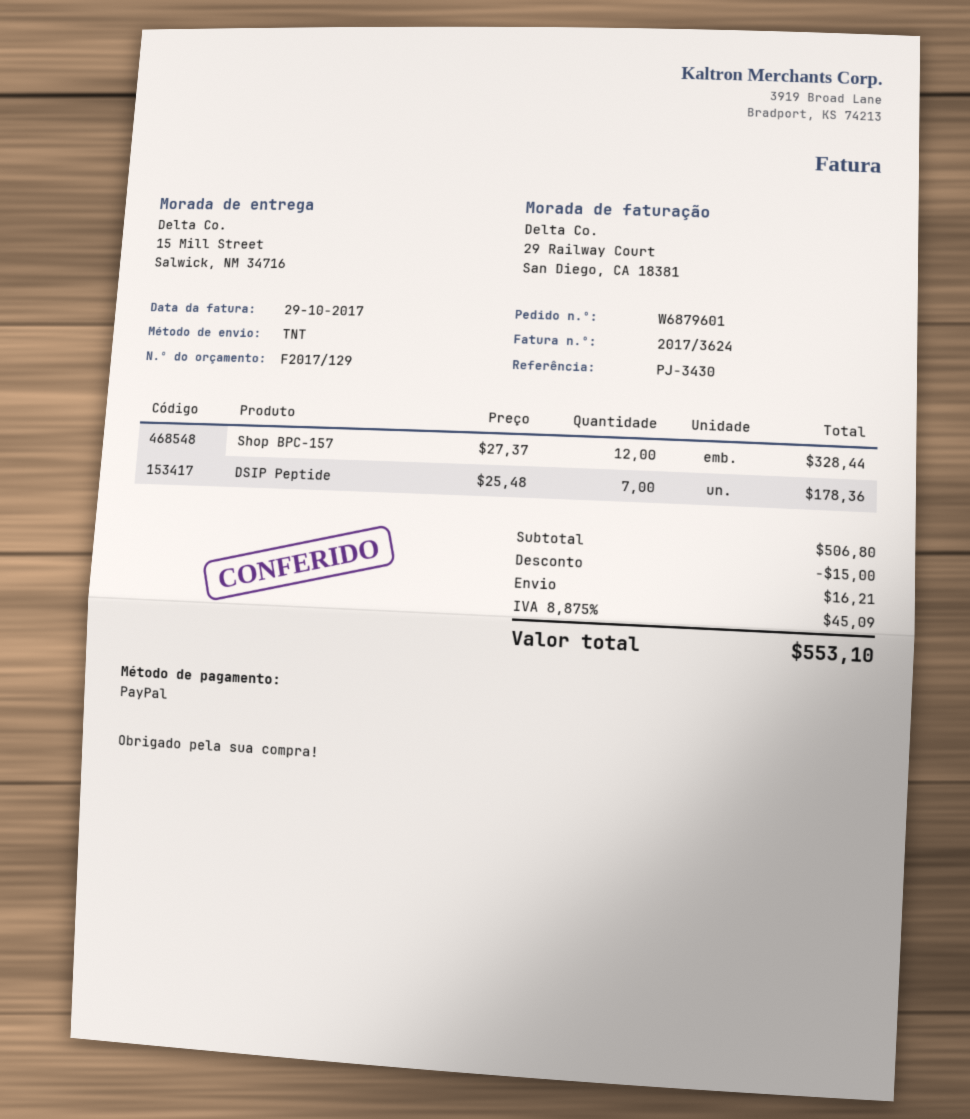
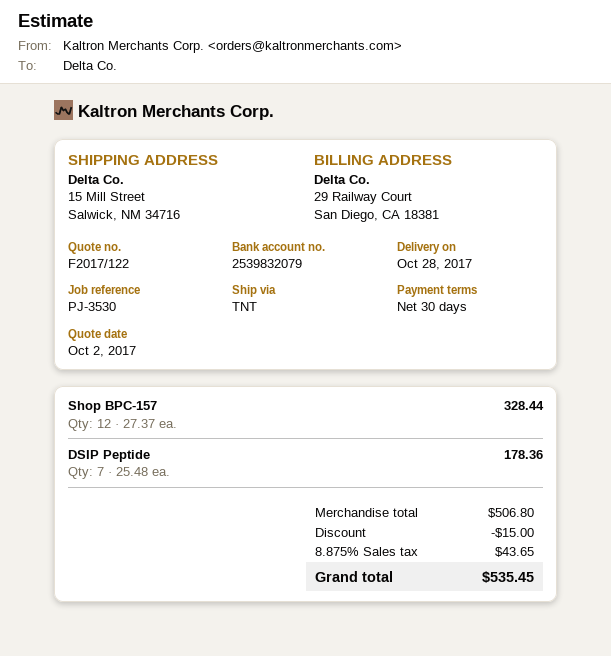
quote number: F2017/129 -> F2017/122
reference: PJ-3430 -> PJ-3530
shipping: 16.21 -> none
tax: 8.875% = 45.09 -> 8.875% = 43.65
total: 553.10 -> 535.45

